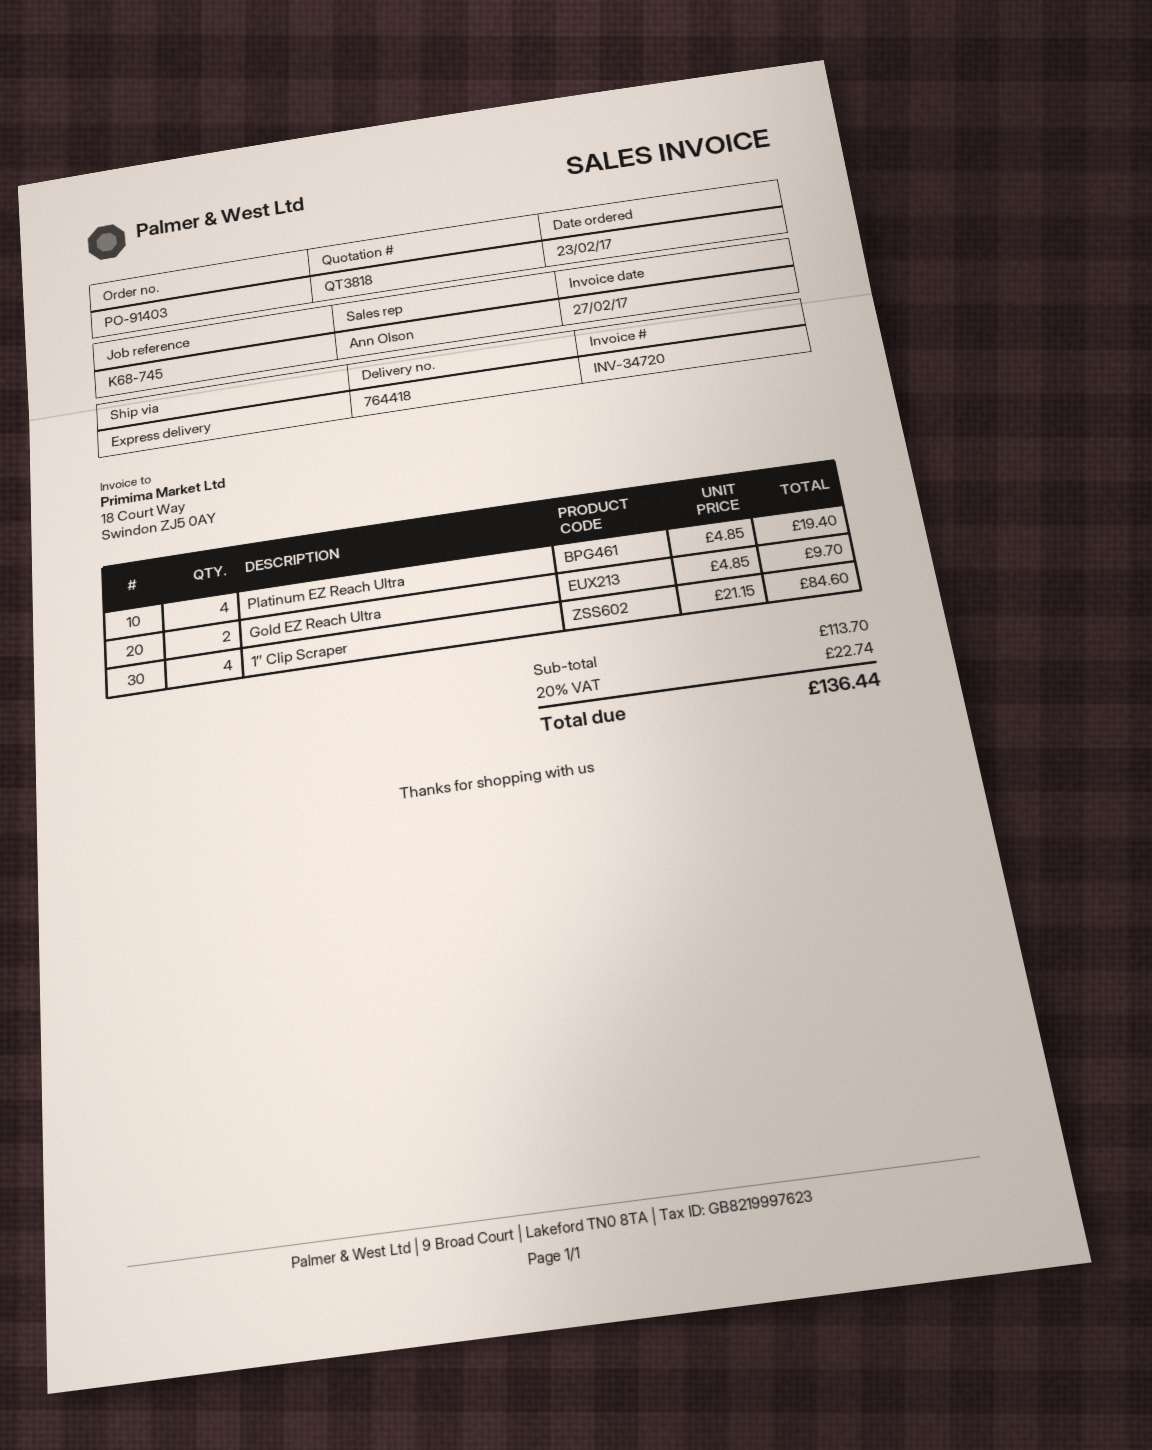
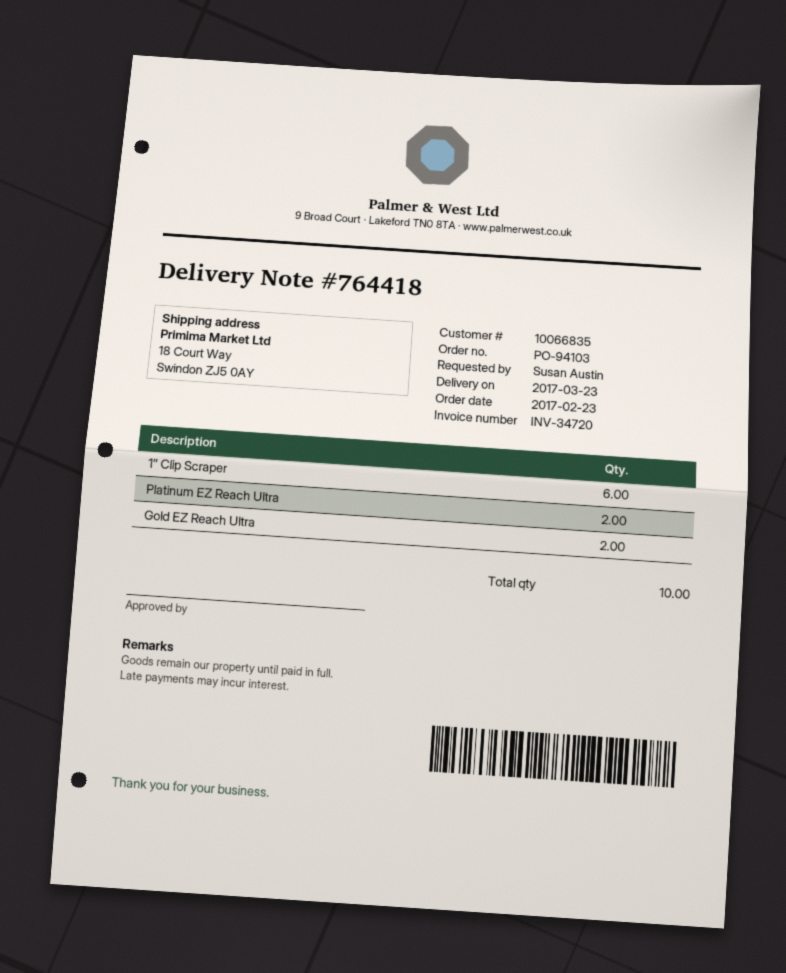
order number: PO-91403 -> PO-94103
Platinum EZ Reach Ultra: 4 -> 2
1″ Clip Scraper: 4 -> 6

